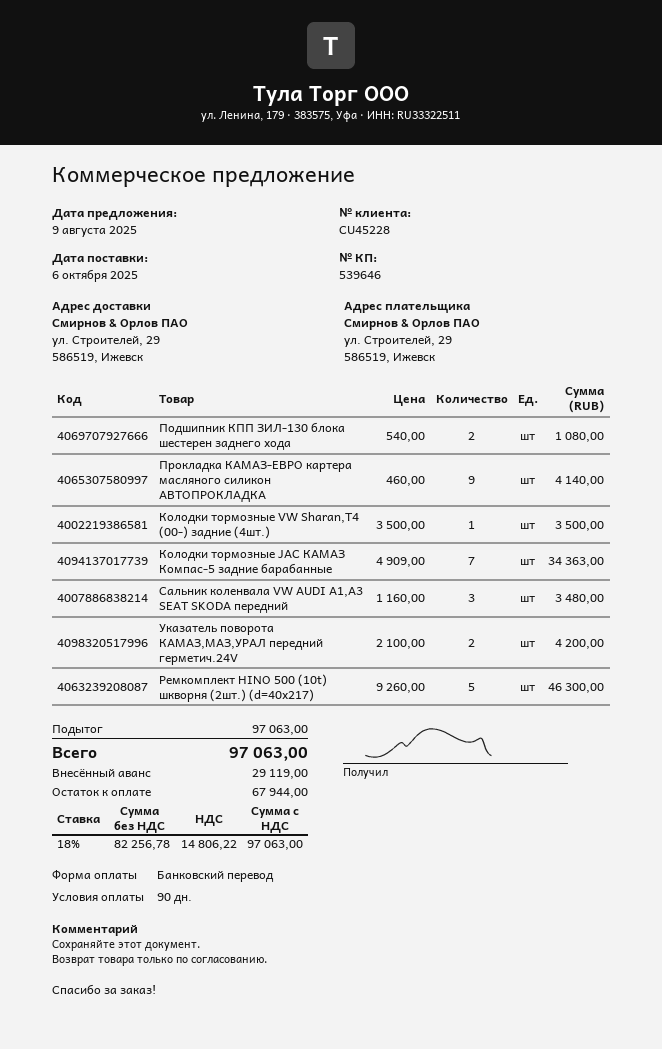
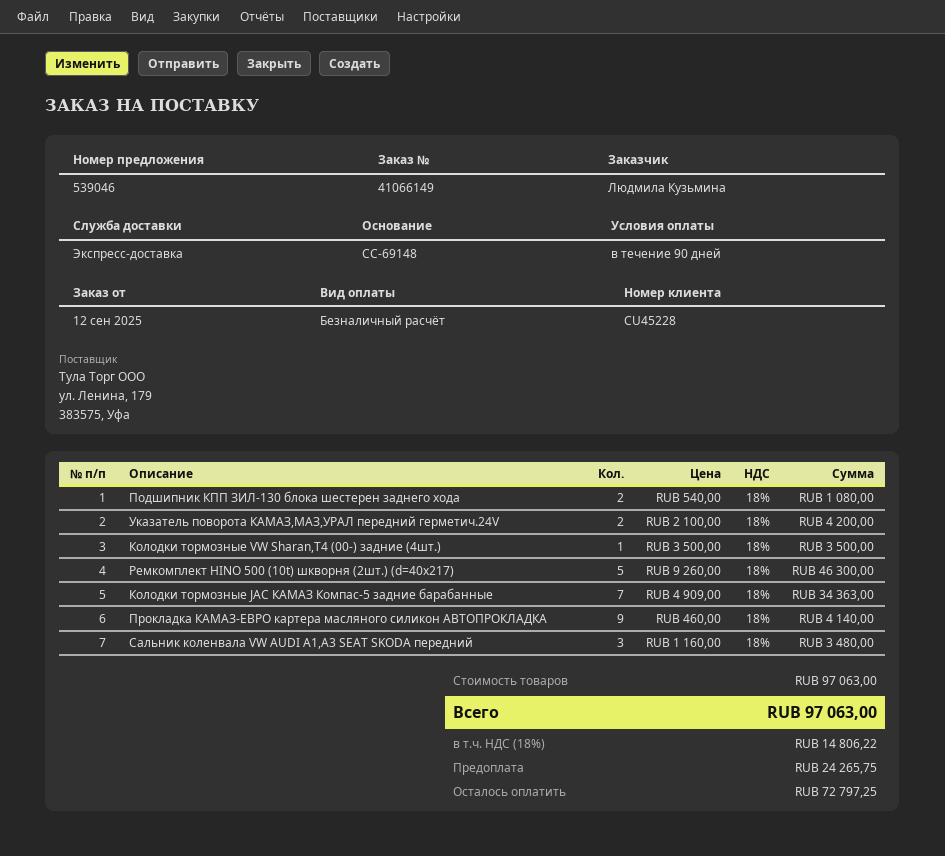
quote number: 539646 -> 539046
deposit: 29119.00 -> 24265.75
balance: 67944.00 -> 72797.25

